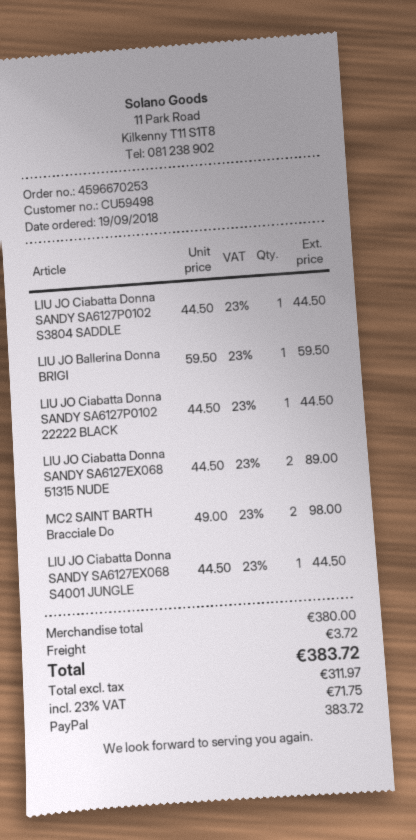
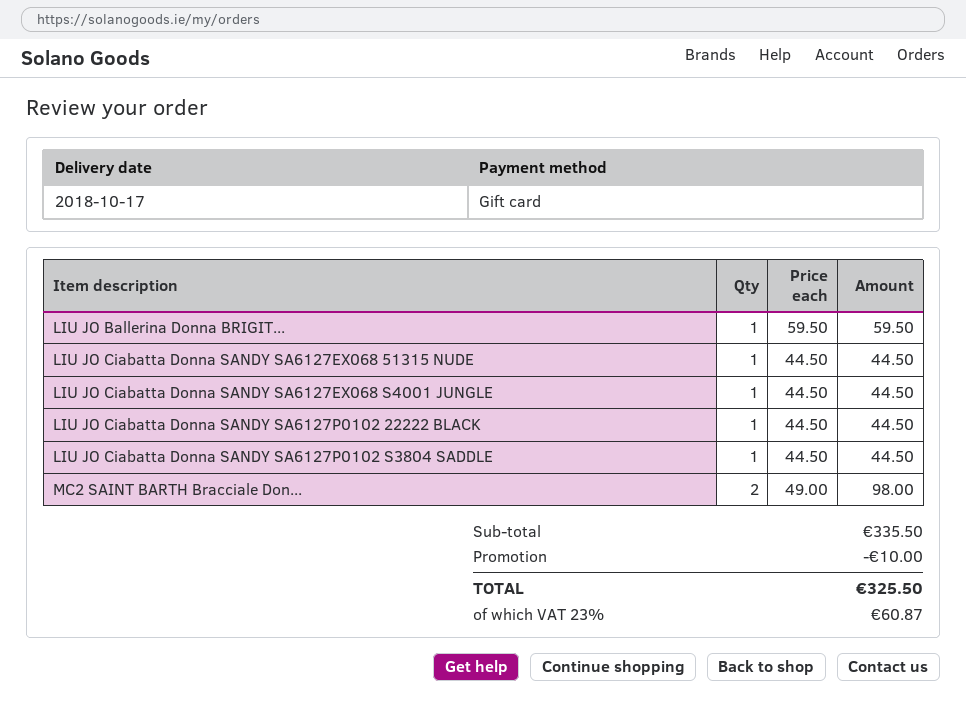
payment method: PayPal -> gift card
LIU JO Ciabatta Donna SANDY SA6127EX068 51315 NUDE: 2 x 44.50 = 89.00 -> 1 x 44.50 = 44.50
subtotal: 380.00 -> 335.50
discount: none -> 10.00
shipping: 3.72 -> none
tax: 23% = 71.75 -> 23% = 60.87
total: 383.72 -> 325.50

